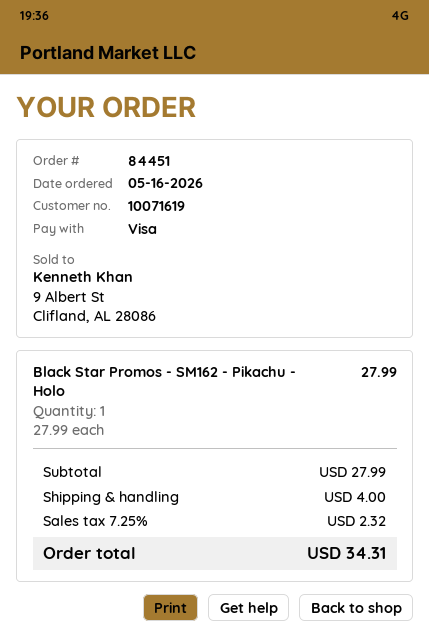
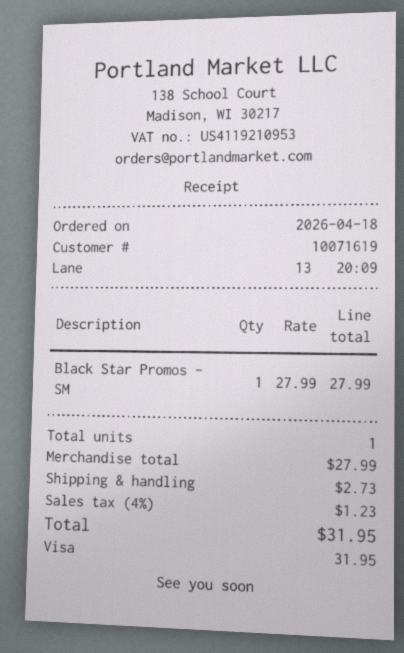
order date: 2026-05-16 -> 2026-04-18
shipping: 4.00 -> 2.73
tax: 7.25% = 2.32 -> 4% = 1.23
total: 34.31 -> 31.95

